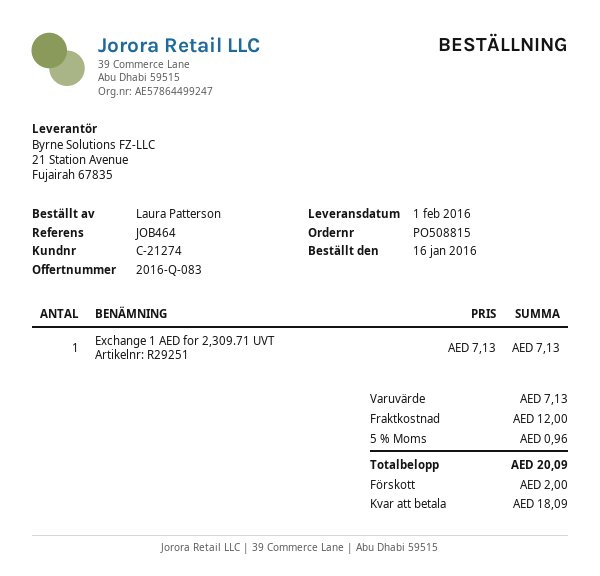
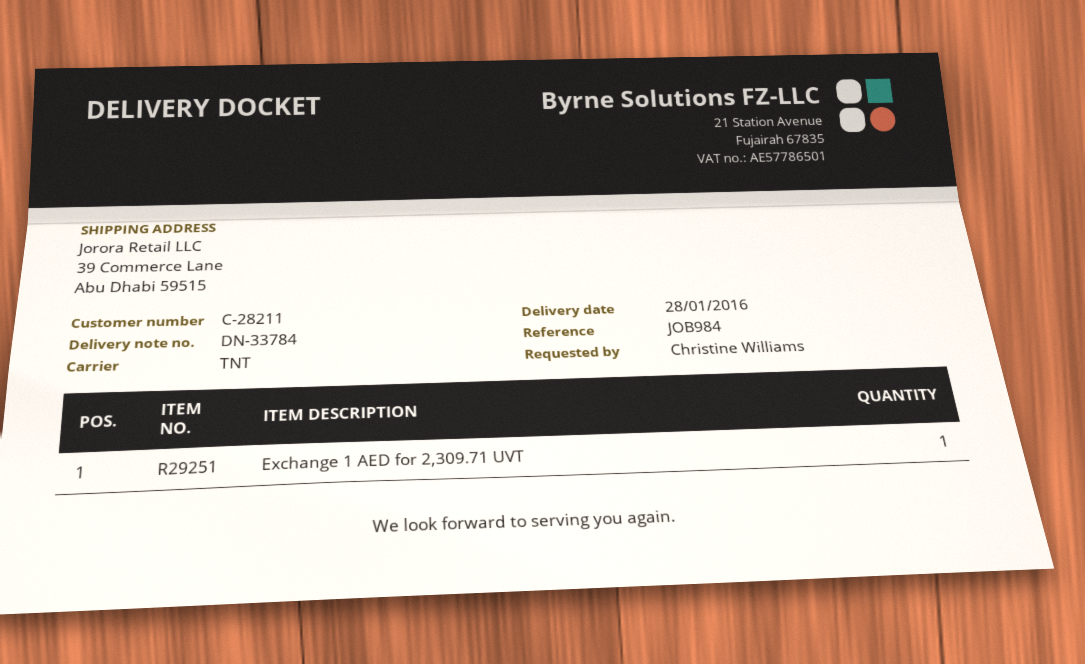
delivery date: 2016-02-01 -> 2016-01-28
customer number: C-21274 -> C-28211
reference: JOB464 -> JOB984
ordered by: Laura Patterson -> Christine Williams

